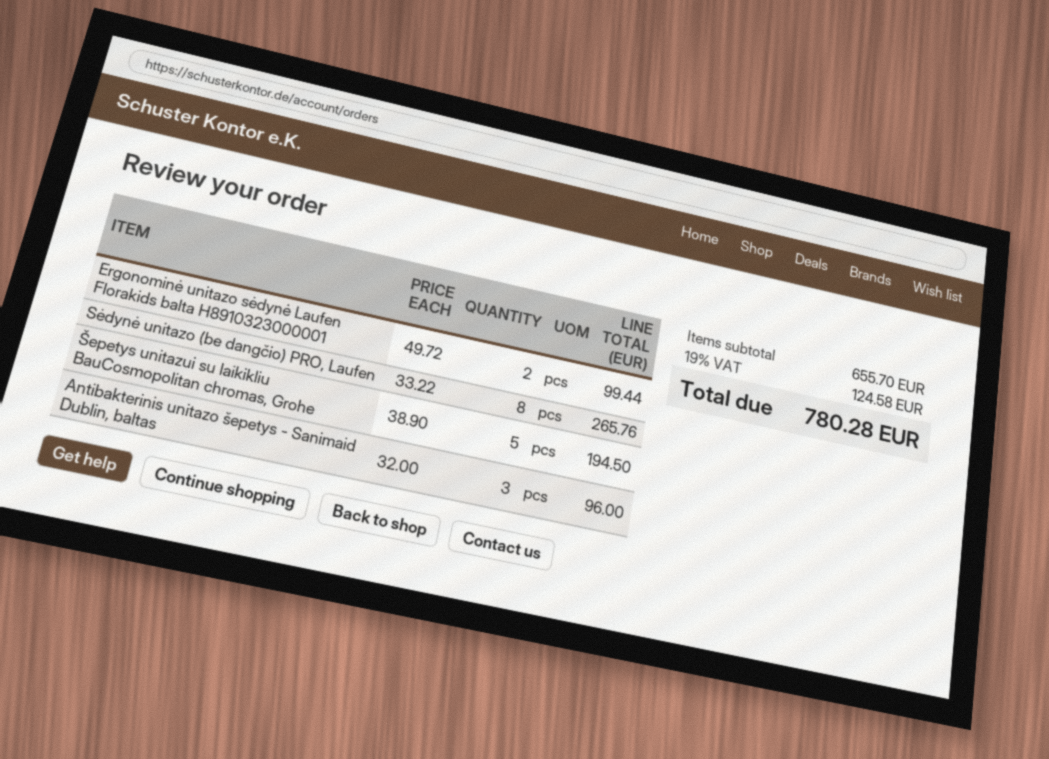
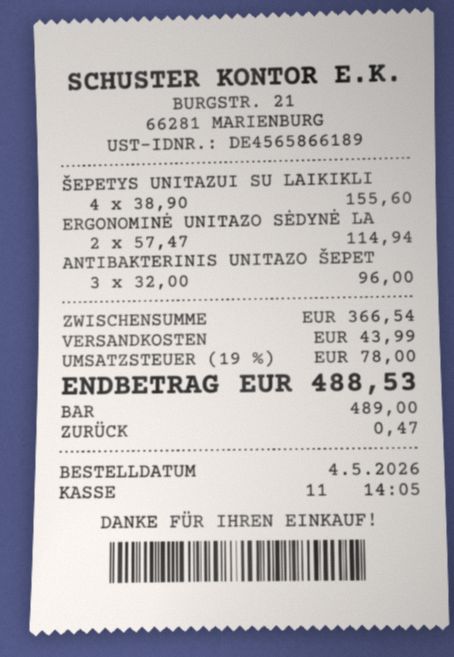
Ergonominė unitazo sėdynė Laufen Florakids balta H8910323000001: 2 x 49.72 = 99.44 -> 2 x 57.47 = 114.94
Sėdynė unitazo (be dangčio) PRO, Laufen: 8 x 33.22 = 265.76 -> none
Šepetys unitazui su laikikliu BauCosmopolitan chromas, Grohe: 5 x 38.90 = 194.50 -> 4 x 38.90 = 155.60
subtotal: 655.70 -> 366.54
shipping: none -> 43.99
tax: 19% = 124.58 -> 19% = 78.00
total: 780.28 -> 488.53

